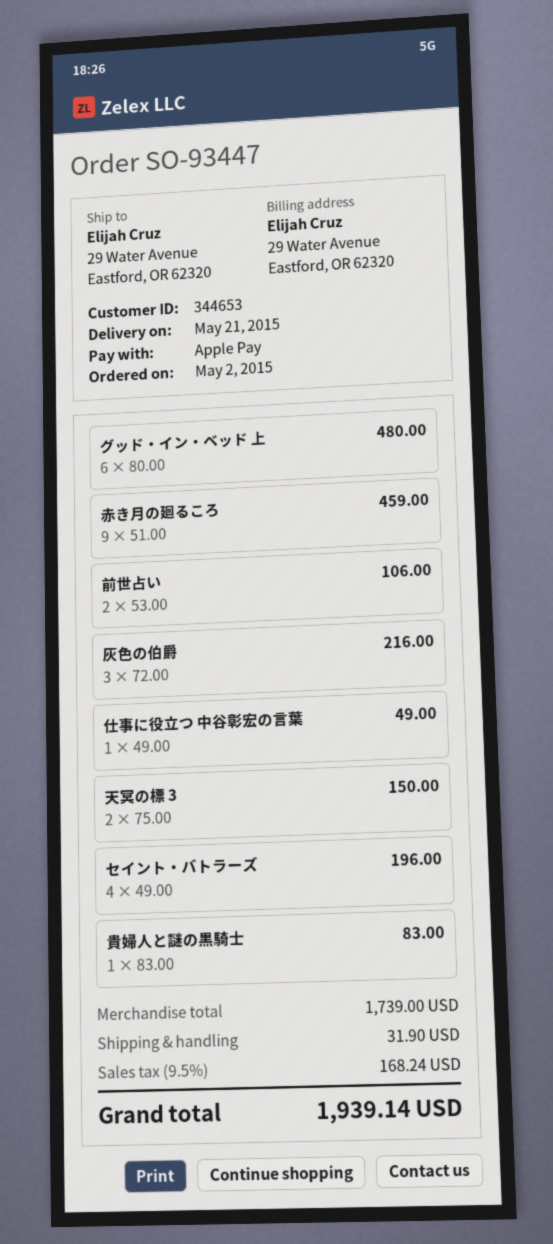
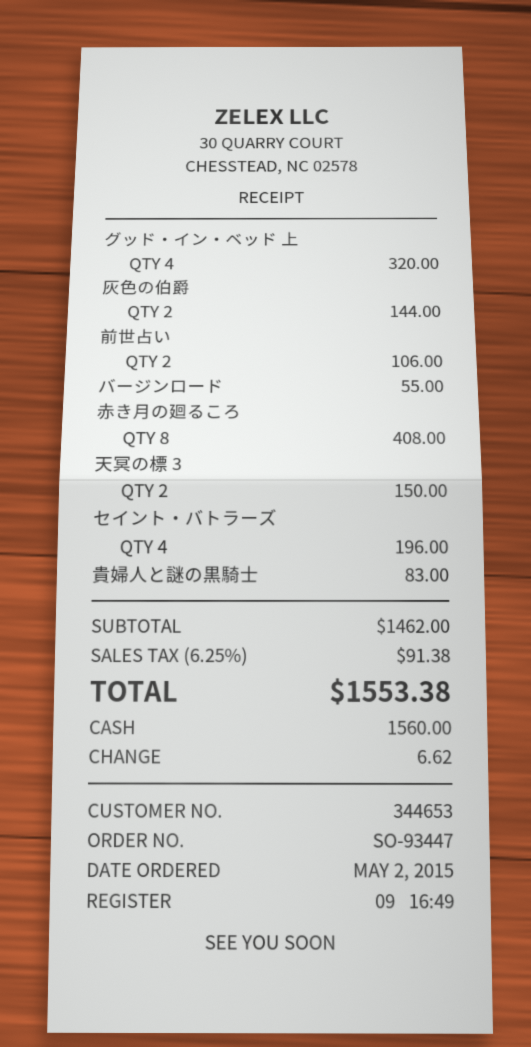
payment method: Apple Pay -> cash
グッド・イン・ベッド 上: 6 for 480.00 -> 4 for 320.00
赤き月の廻るころ: 9 for 459.00 -> 8 for 408.00
灰色の伯爵: 3 for 216.00 -> 2 for 144.00
仕事に役立つ 中谷彰宏の言葉: 1 for 49.00 -> none
バージンロード: none -> 1 for 55.00
subtotal: 1739.00 -> 1462.00
shipping: 31.90 -> none
tax: 9.5% = 168.24 -> 6.25% = 91.38
total: 1939.14 -> 1553.38

